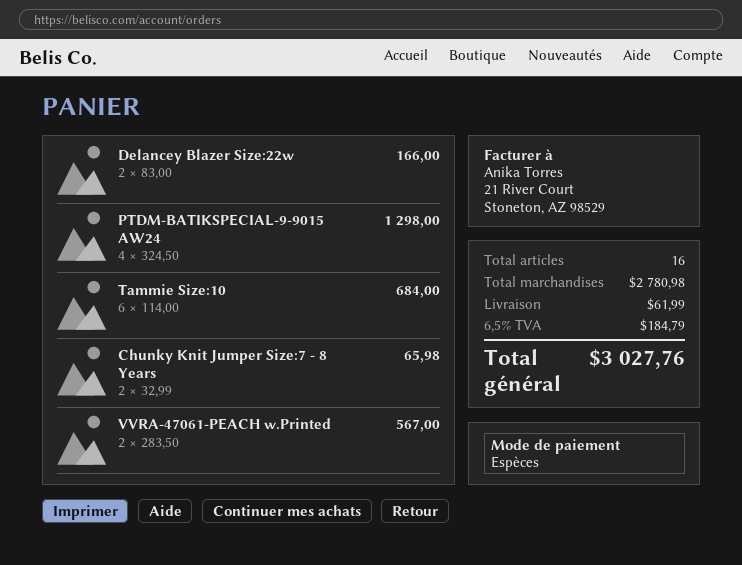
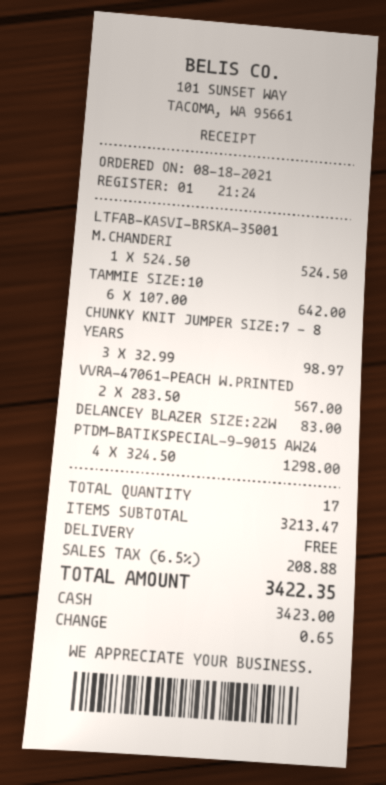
Delancey Blazer Size:22w: 2 x 83.00 = 166.00 -> 1 x 83.00 = 83.00
Tammie Size:10: 6 x 114.00 = 684.00 -> 6 x 107.00 = 642.00
Chunky Knit Jumper Size:7 - 8 Years: 2 x 32.99 = 65.98 -> 3 x 32.99 = 98.97
LTFAB-KASVI-BRSKA-35001 M.CHANDERI: none -> 1 x 524.50 = 524.50
total quantity: 16 -> 17
subtotal: 2780.98 -> 3213.47
shipping: 61.99 -> 0.00
tax: 6.5% = 184.79 -> 6.5% = 208.88
total: 3027.76 -> 3422.35

